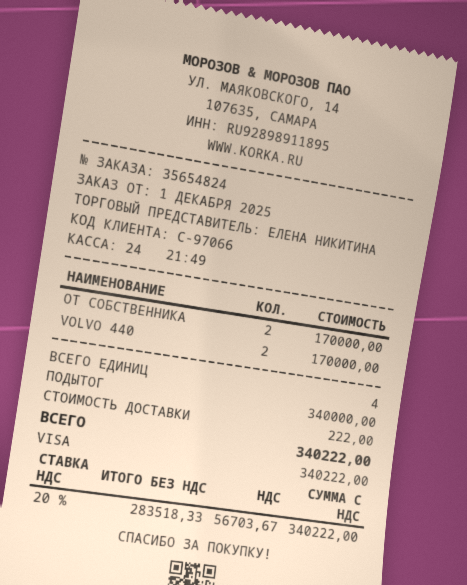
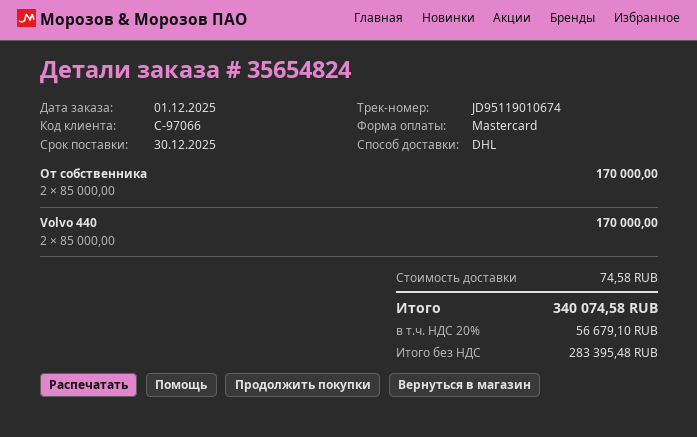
payment method: Visa -> Mastercard
shipping: 222.00 -> 74.58
net: 283518.33 -> 283395.48
tax: 20% = 56703.67 -> 20% = 56679.10
total: 340222.00 -> 340074.58

